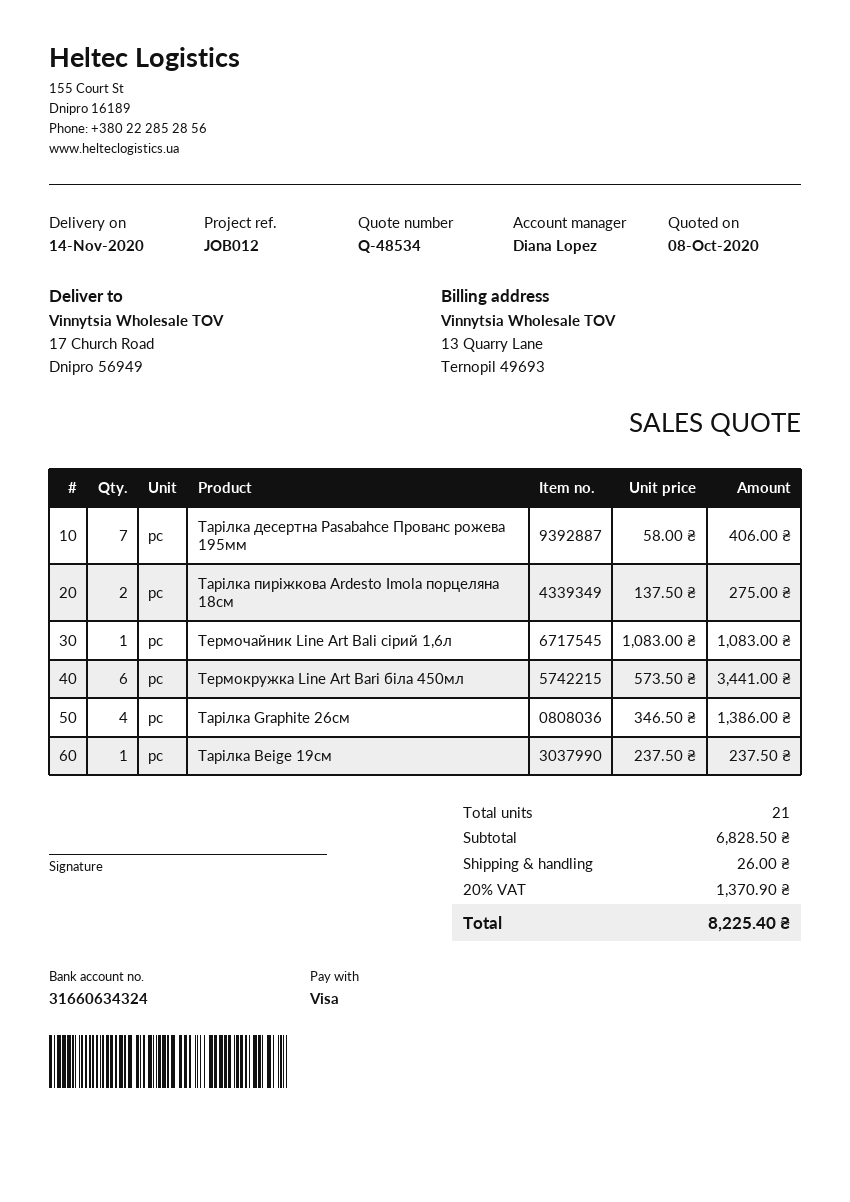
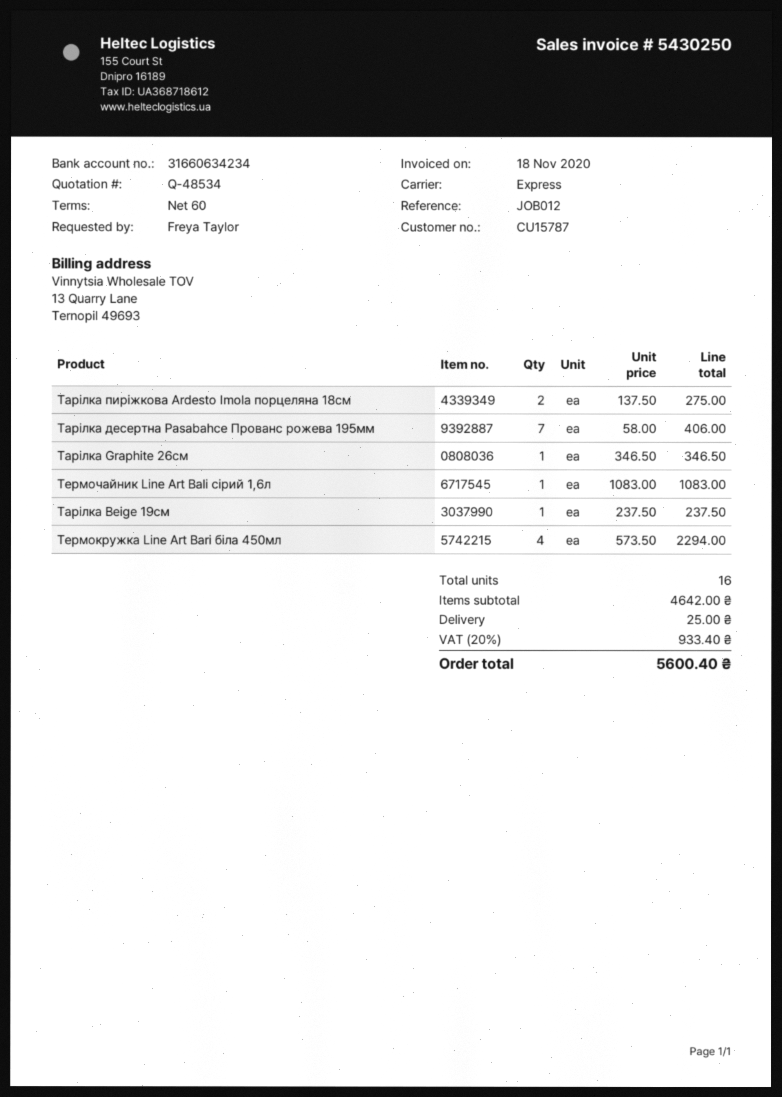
bank account: 31660634324 -> 31660634234
Термокружка Line Art Bari біла 450мл: 6 x 573.50 = 3441.00 -> 4 x 573.50 = 2294.00
Тарілка Graphite 26см: 4 x 346.50 = 1386.00 -> 1 x 346.50 = 346.50
total quantity: 21 -> 16
subtotal: 6828.50 -> 4642.00
shipping: 26.00 -> 25.00
tax: 20% = 1370.90 -> 20% = 933.40
total: 8225.40 -> 5600.40

